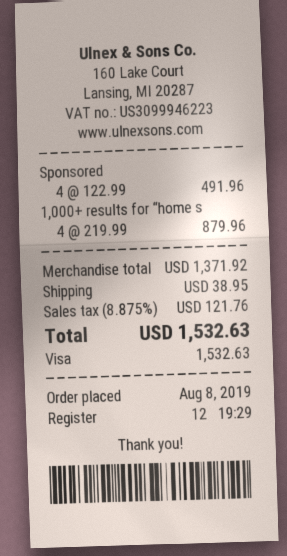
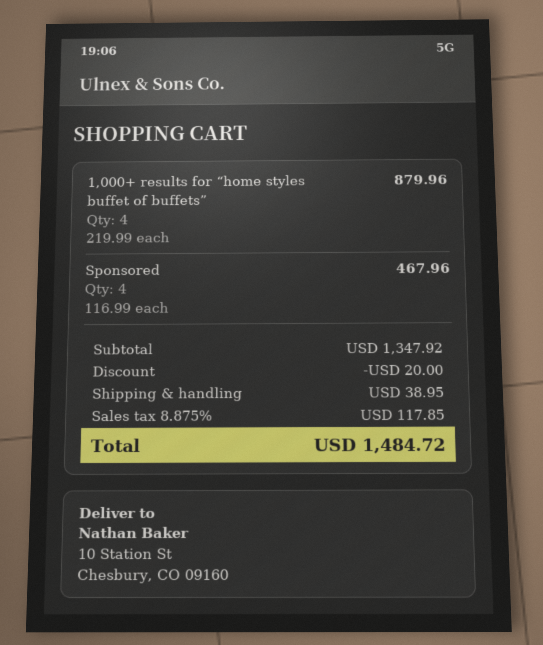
Sponsored: 4 x 122.99 = 491.96 -> 4 x 116.99 = 467.96
subtotal: 1371.92 -> 1347.92
discount: none -> 20.00
tax: 8.875% = 121.76 -> 8.875% = 117.85
total: 1532.63 -> 1484.72

